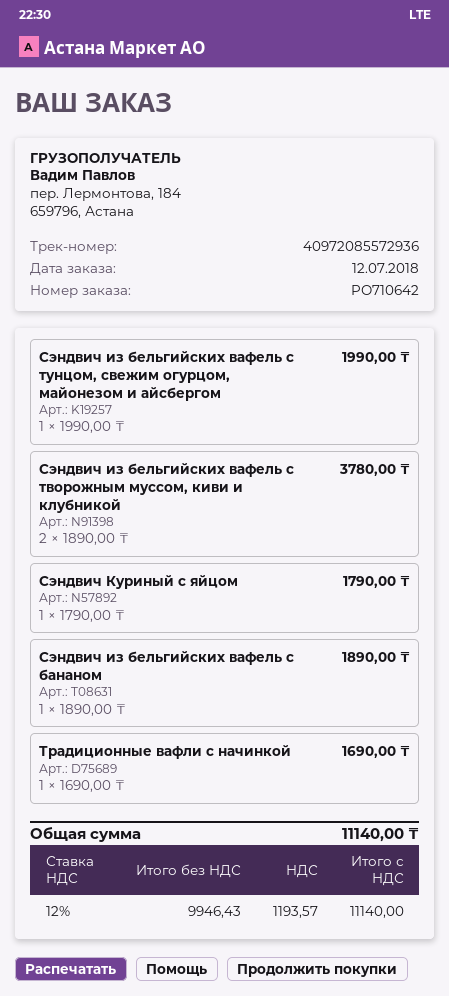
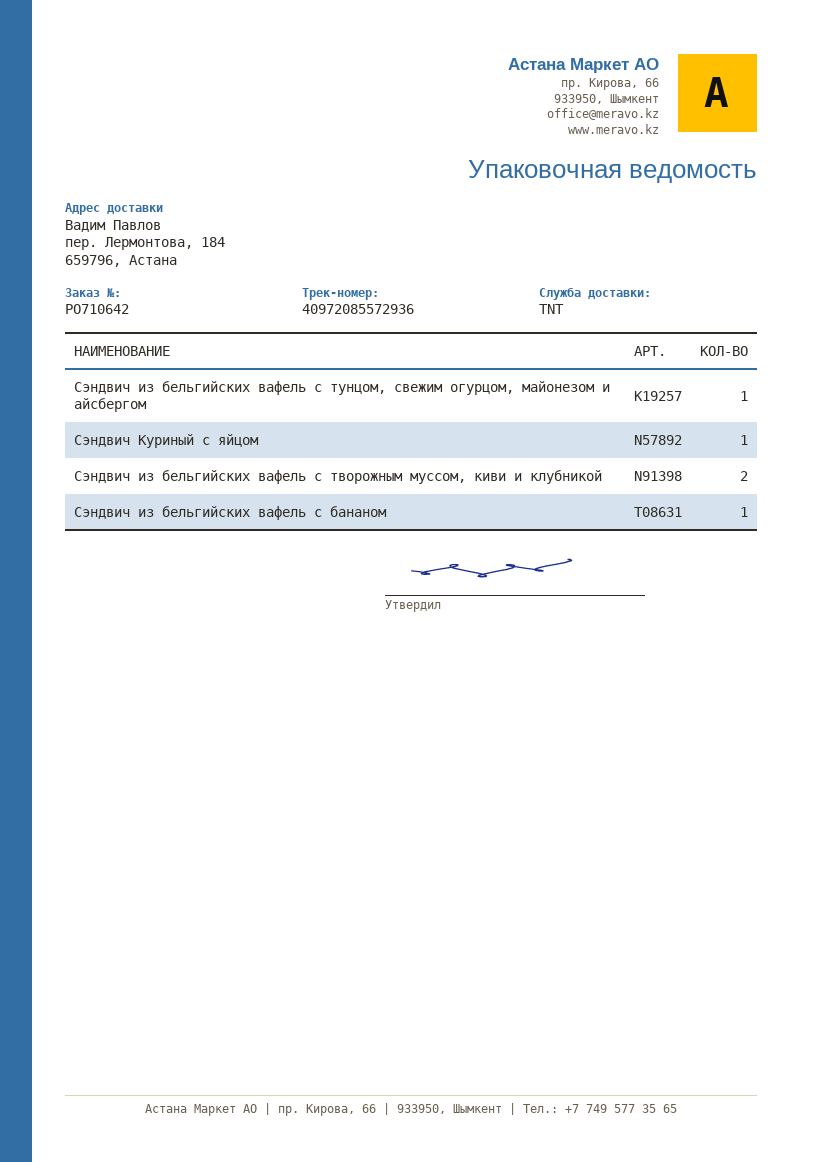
Традиционные вафли с начинкой: 1 -> none

